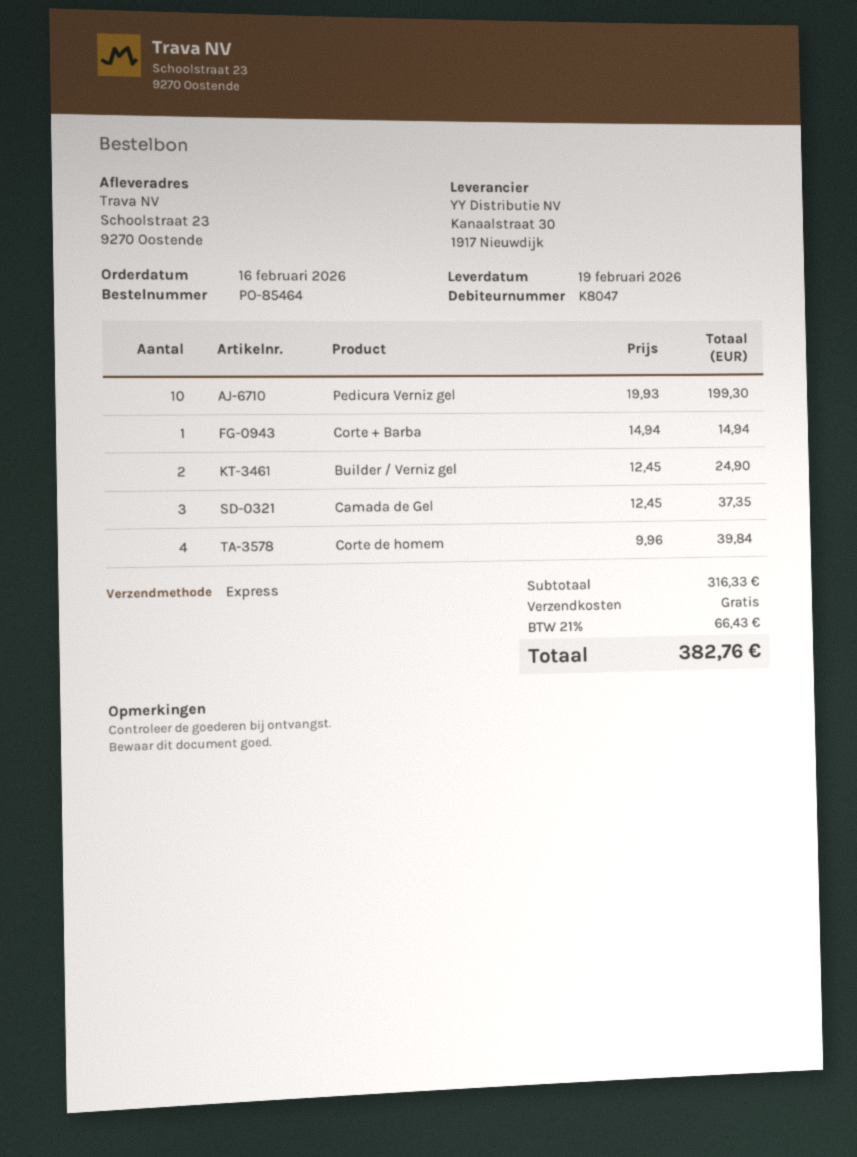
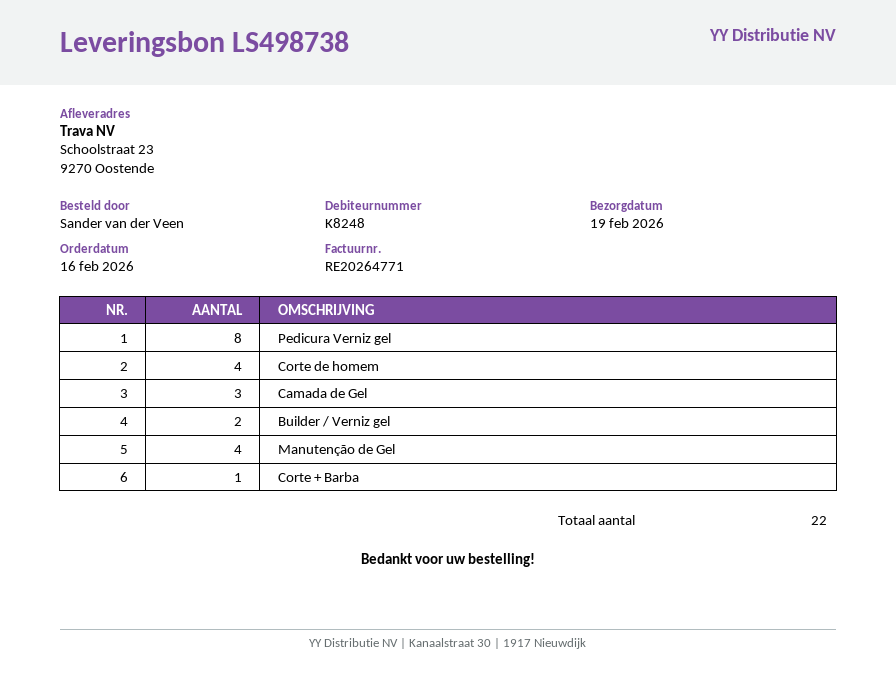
customer number: K8047 -> K8248
Pedicura Verniz gel: 10 -> 8
Manutenção de Gel: none -> 4

